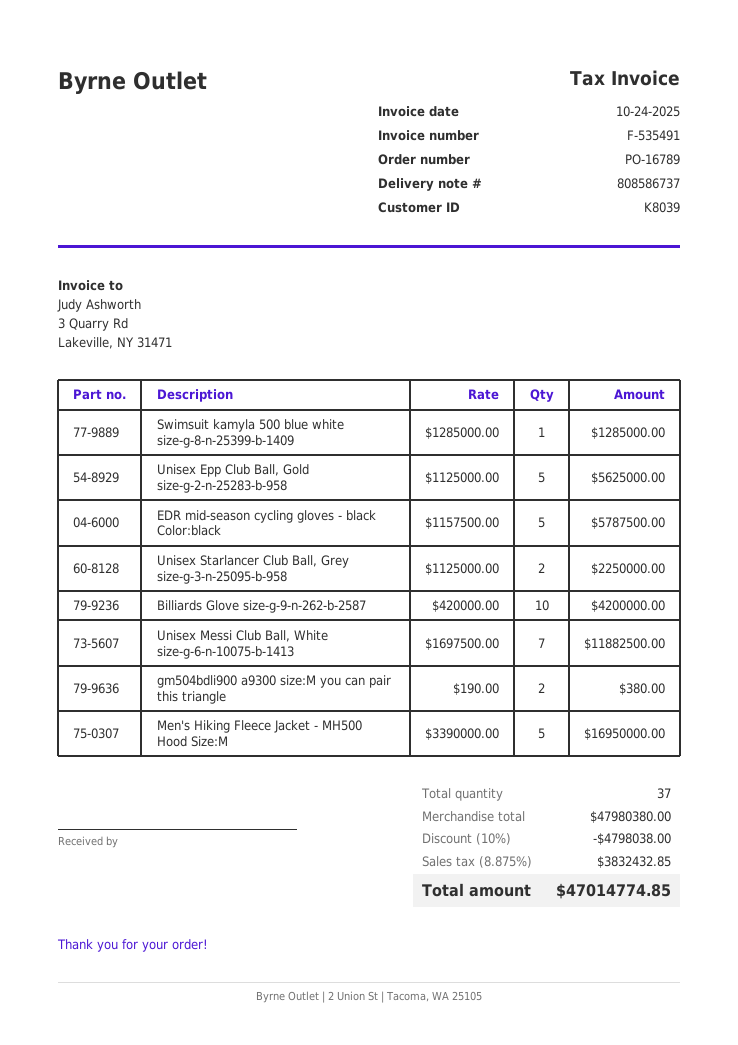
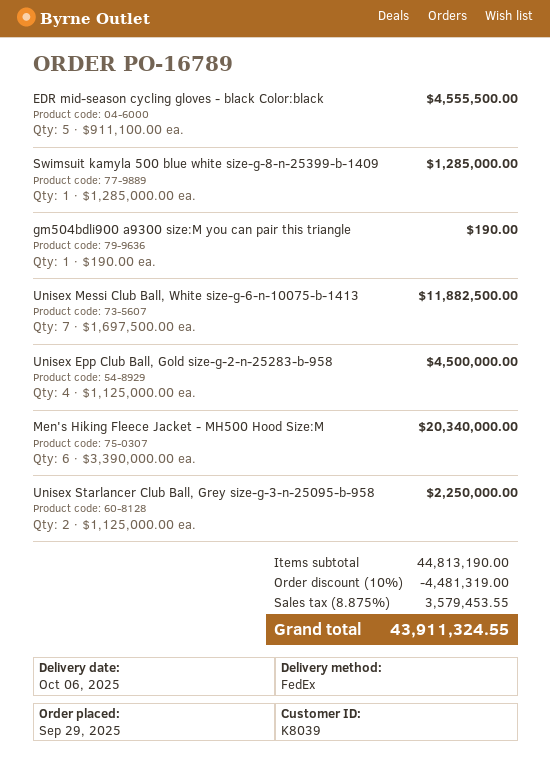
Unisex Epp Club Ball, Gold size-g-2-n-25283-b-958: 5 x 1125000.00 = 5625000.00 -> 4 x 1125000.00 = 4500000.00
EDR mid-season cycling gloves - black Color:black: 5 x 1157500.00 = 5787500.00 -> 5 x 911100.00 = 4555500.00
Billiards Glove size-g-9-n-262-b-2587: 10 x 420000.00 = 4200000.00 -> none
gm504bdli900 a9300 size:M you can pair this triangle: 2 x 190.00 = 380.00 -> 1 x 190.00 = 190.00
Men's Hiking Fleece Jacket - MH500 Hood Size:M: 5 x 3390000.00 = 16950000.00 -> 6 x 3390000.00 = 20340000.00
subtotal: 47980380.00 -> 44813190.00
discount: 10% = 4798038.00 -> 10% = 4481319.00
tax: 8.875% = 3832432.85 -> 8.875% = 3579453.55
total: 47014774.85 -> 43911324.55

